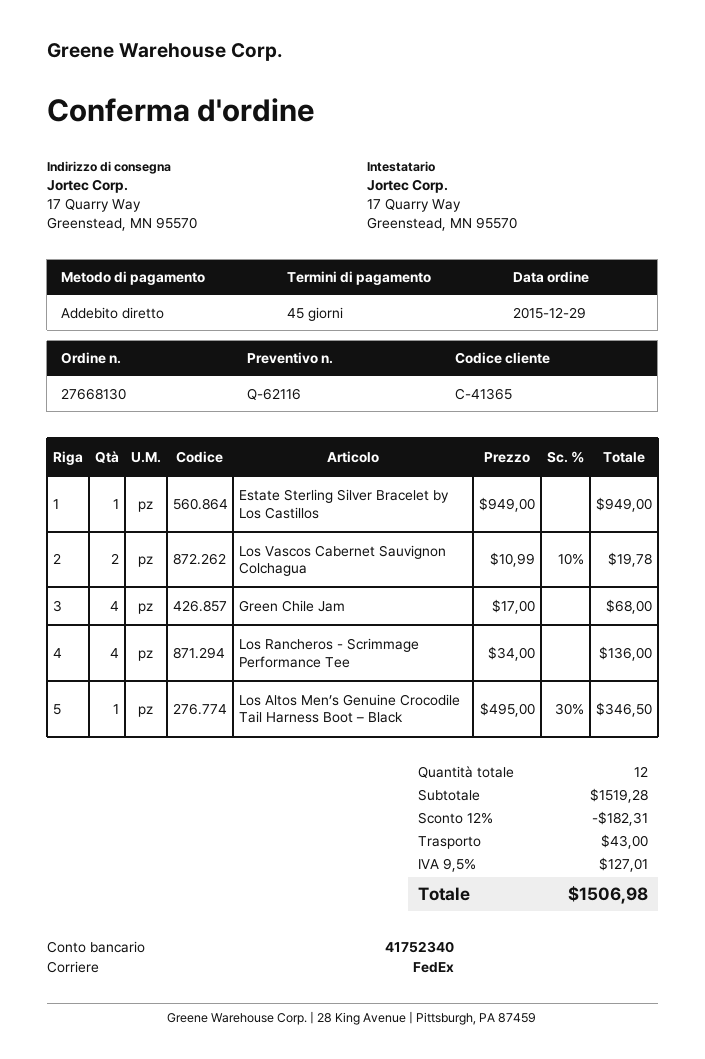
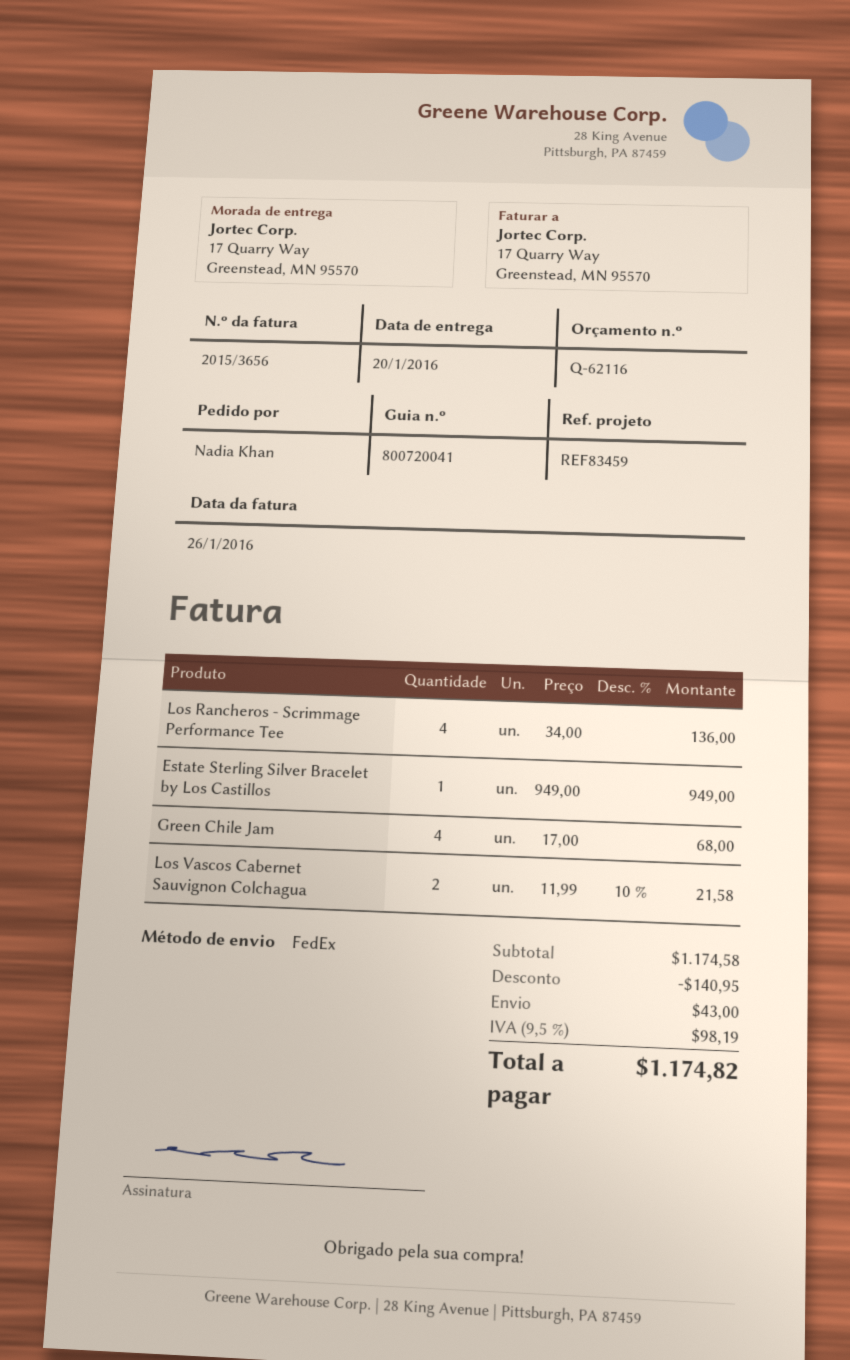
Los Vascos Cabernet Sauvignon Colchagua: 2 x 10.99 - 10% = 19.78 -> 2 x 11.99 - 10% = 21.58
Los Altos Men’s Genuine Crocodile Tail Harness Boot – Black: 1 x 495.00 - 30% = 346.50 -> none
subtotal: 1519.28 -> 1174.58
discount: 182.31 -> 140.95
tax: 9.5% = 127.01 -> 9.5% = 98.19
total: 1506.98 -> 1174.82

